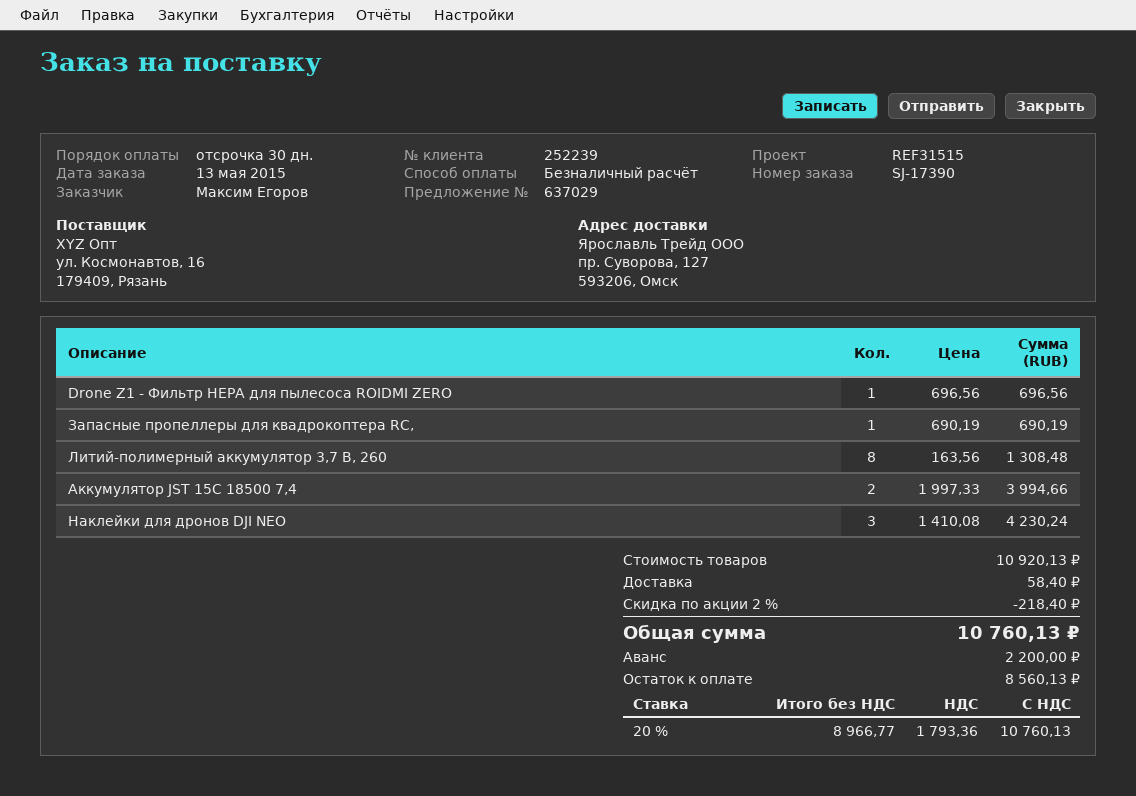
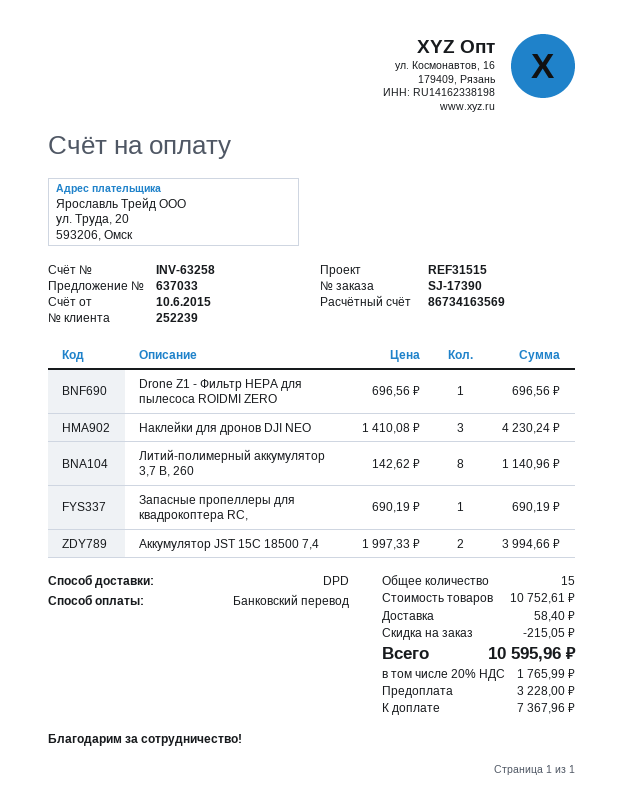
quote number: 637029 -> 637033
Литий-полимерный аккумулятор 3,7 В, 260: 8 x 163.56 = 1308.48 -> 8 x 142.62 = 1140.96
subtotal: 10920.13 -> 10752.61
discount: 218.40 -> 215.05
tax: 20% = 1793.36 -> 20% = 1765.99
total: 10760.13 -> 10595.96
deposit: 2200.00 -> 3228.00
balance: 8560.13 -> 7367.96

